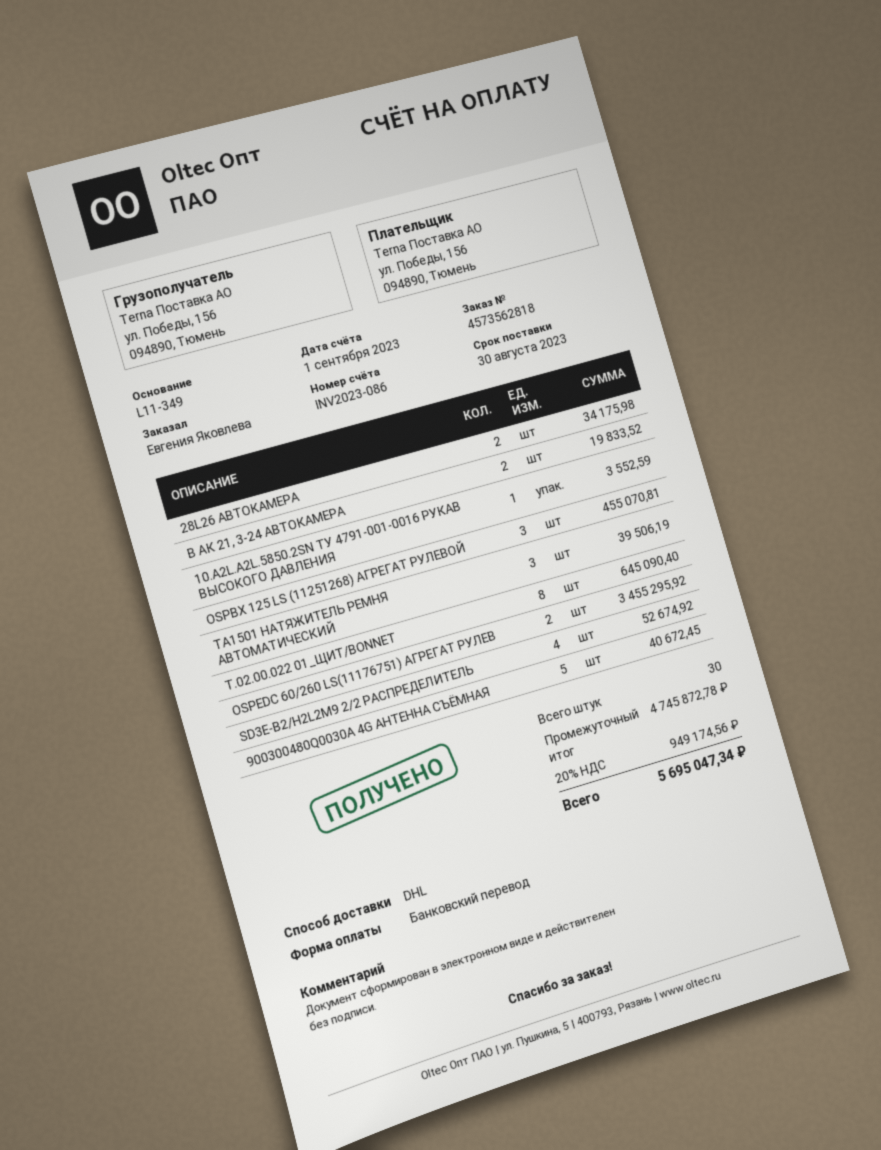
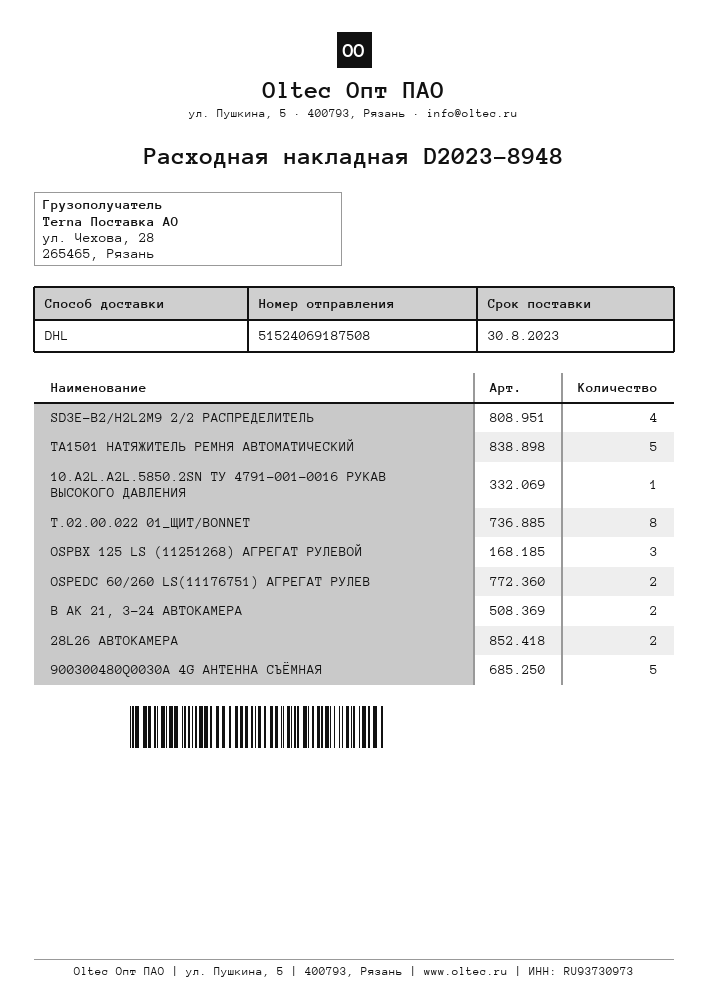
ship to: ул. Победы, 156, 094890, Тюмень -> ул. Чехова, 28, 265465, Рязань
TA1501 НАТЯЖИТЕЛЬ РЕМНЯ АВТОМАТИЧЕСКИЙ: 3 -> 5

